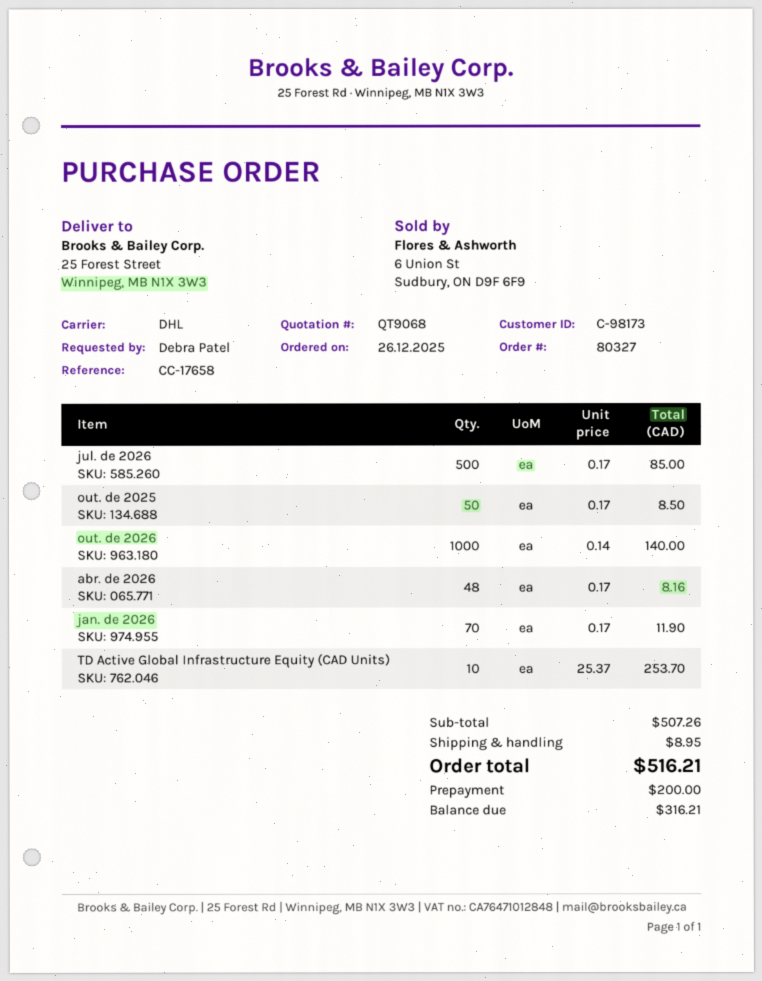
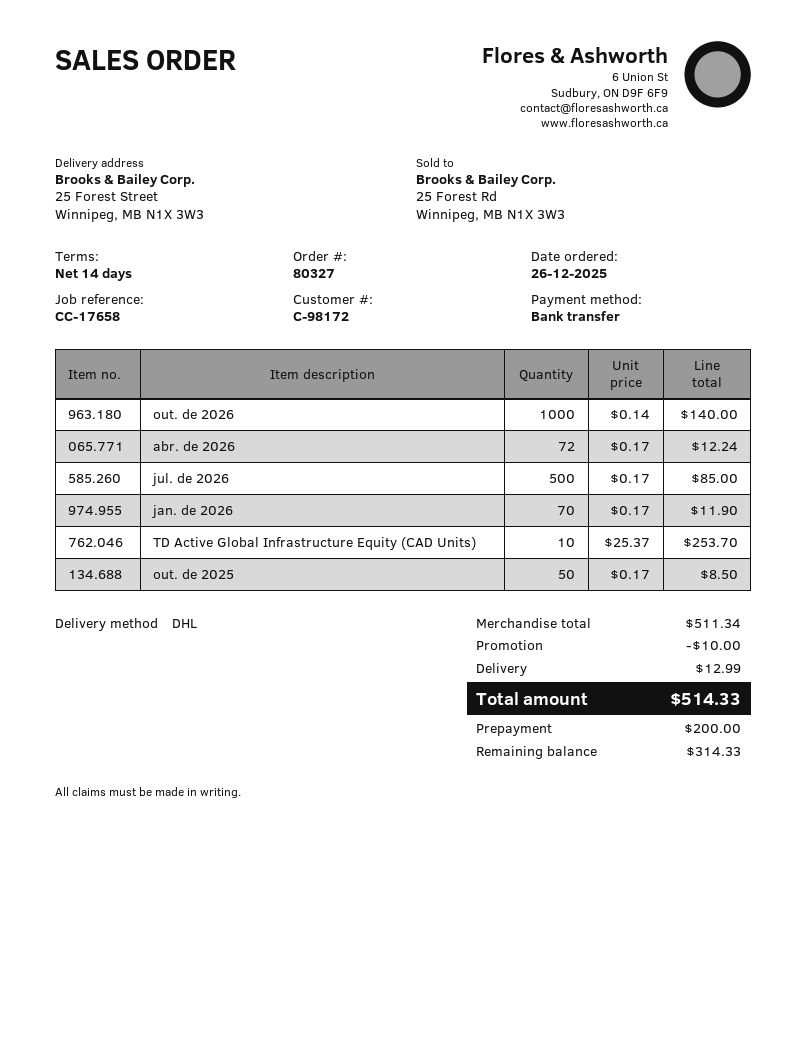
customer number: C-98173 -> C-98172
abr. de 2026: 48 x 0.17 = 8.16 -> 72 x 0.17 = 12.24
subtotal: 507.26 -> 511.34
discount: none -> 10.00
shipping: 8.95 -> 12.99
total: 516.21 -> 514.33
balance: 316.21 -> 314.33

